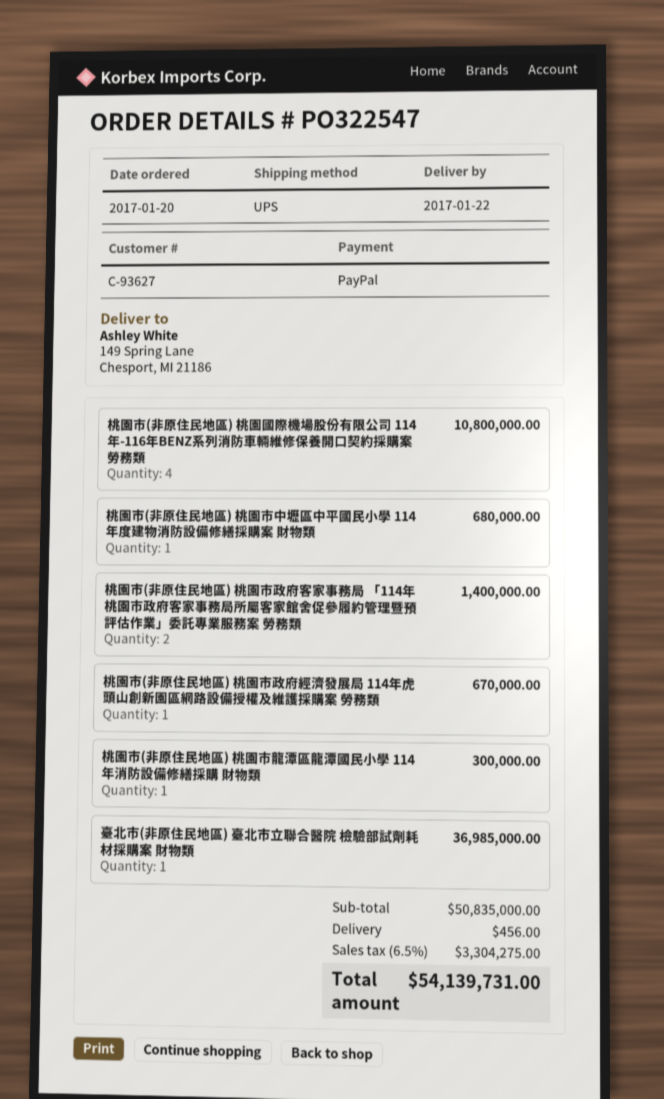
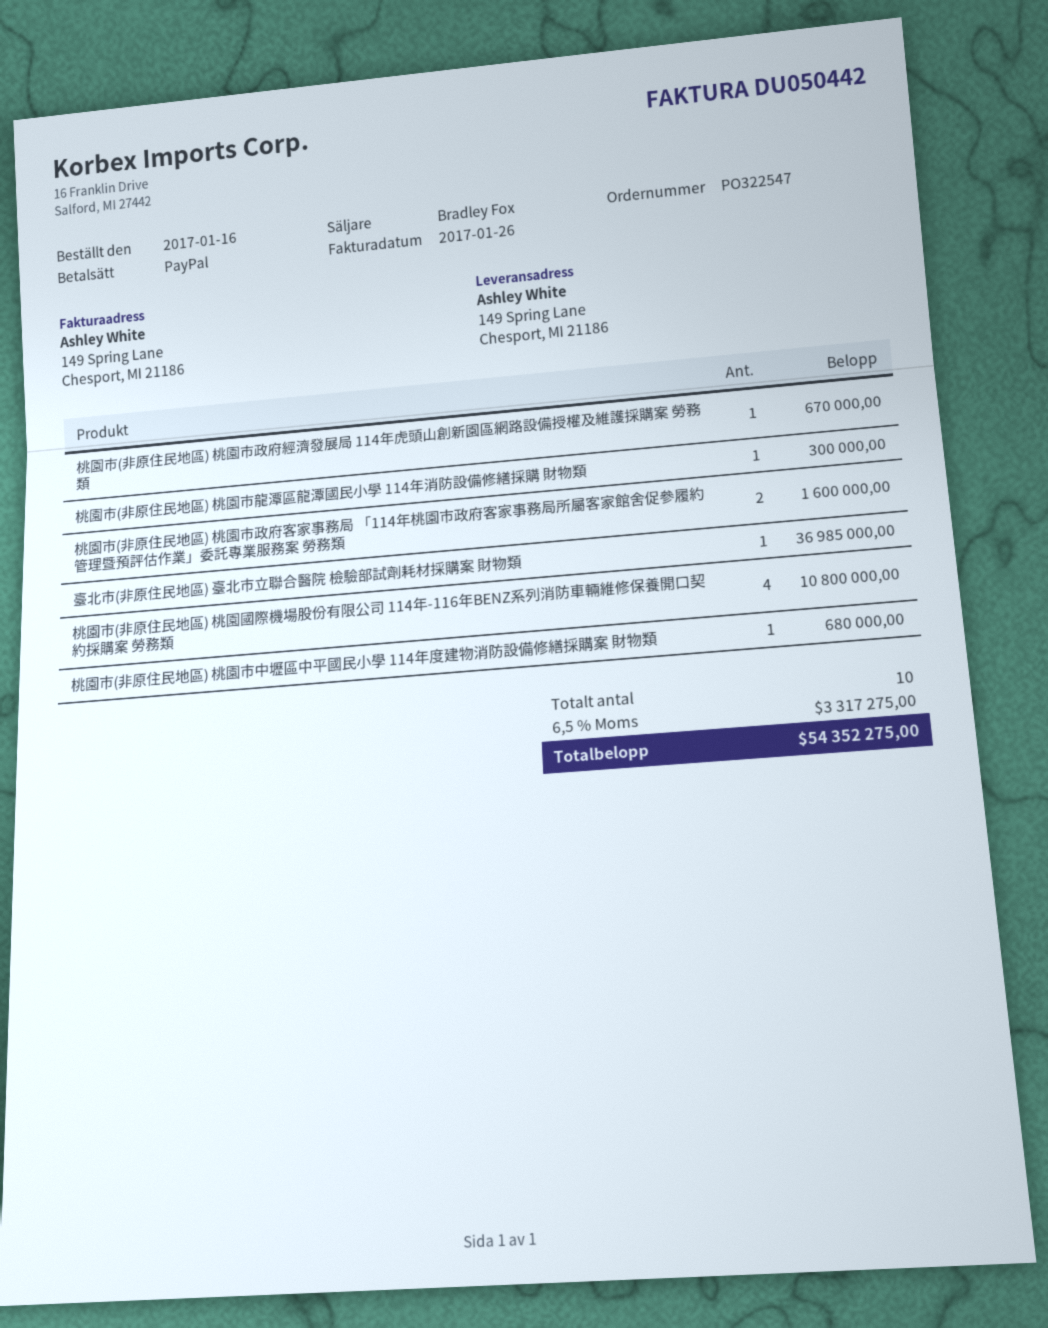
order date: 2017-01-20 -> 2017-01-16
桃園市(非原住民地區) 桃園市政府客家事務局 「114年桃園市政府客家事務局所屬客家館舍促參履約管理暨預評估作業」委託專業服務案 勞務類: 2 for 1400000.00 -> 2 for 1600000.00
shipping: 456.00 -> none
tax: 6.5% = 3304275.00 -> 6.5% = 3317275.00
total: 54139731.00 -> 54352275.00

